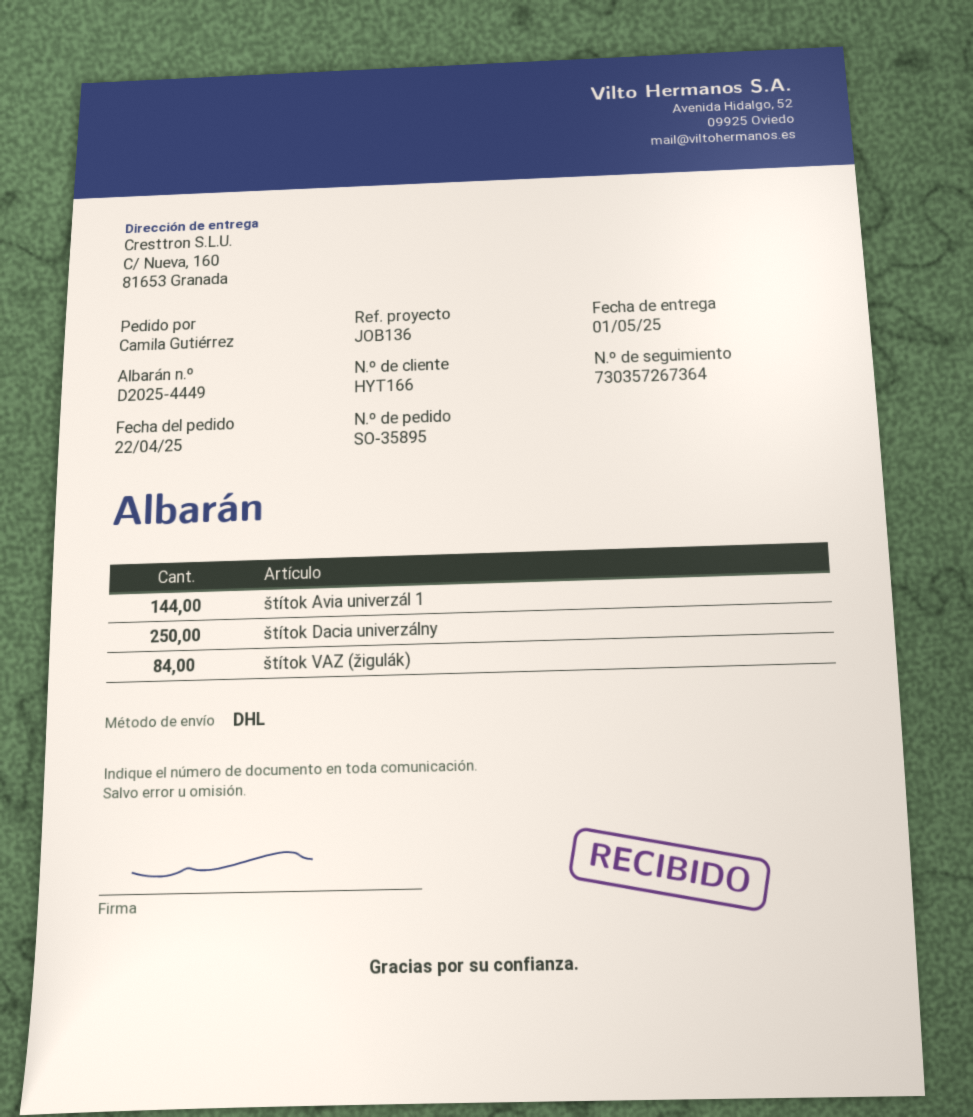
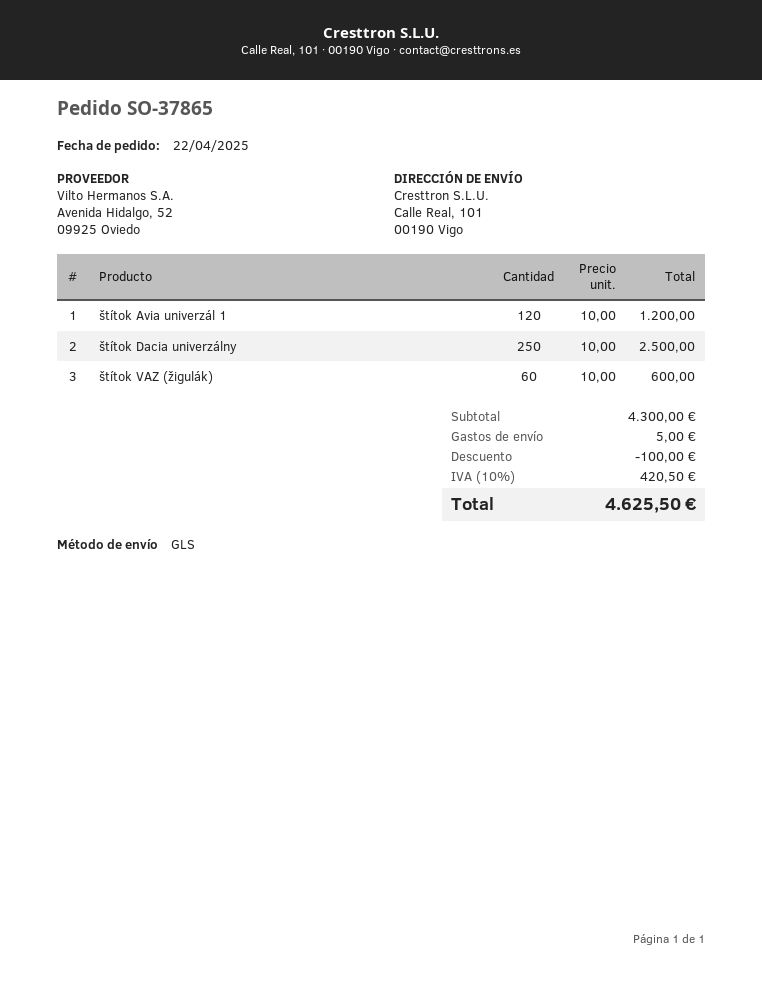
order number: SO-35895 -> SO-37865
shipping method: DHL -> GLS
ship to: C/ Nueva, 160, 81653 Granada -> Calle Real, 101, 00190 Vigo
štítok Avia univerzál 1: 144 -> 120
štítok VAZ (žigulák): 84 -> 60

